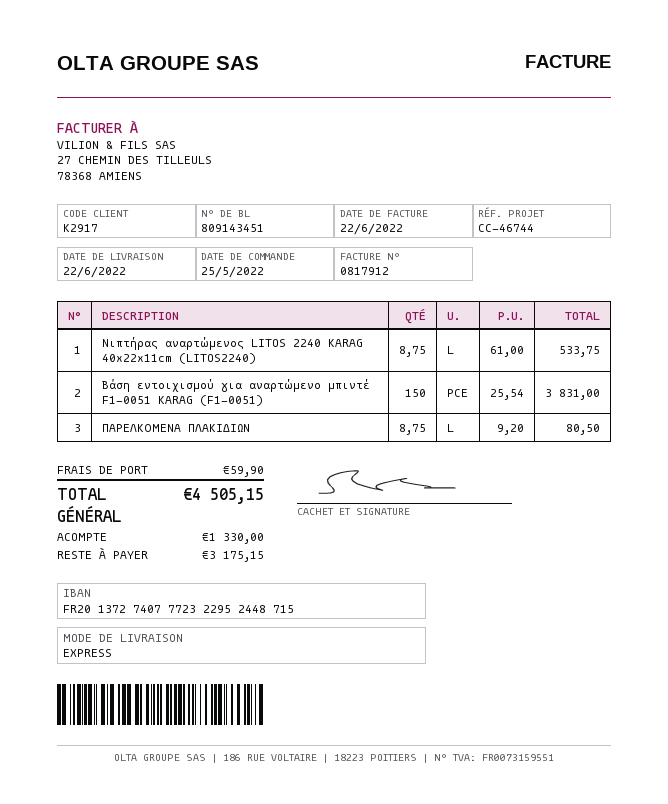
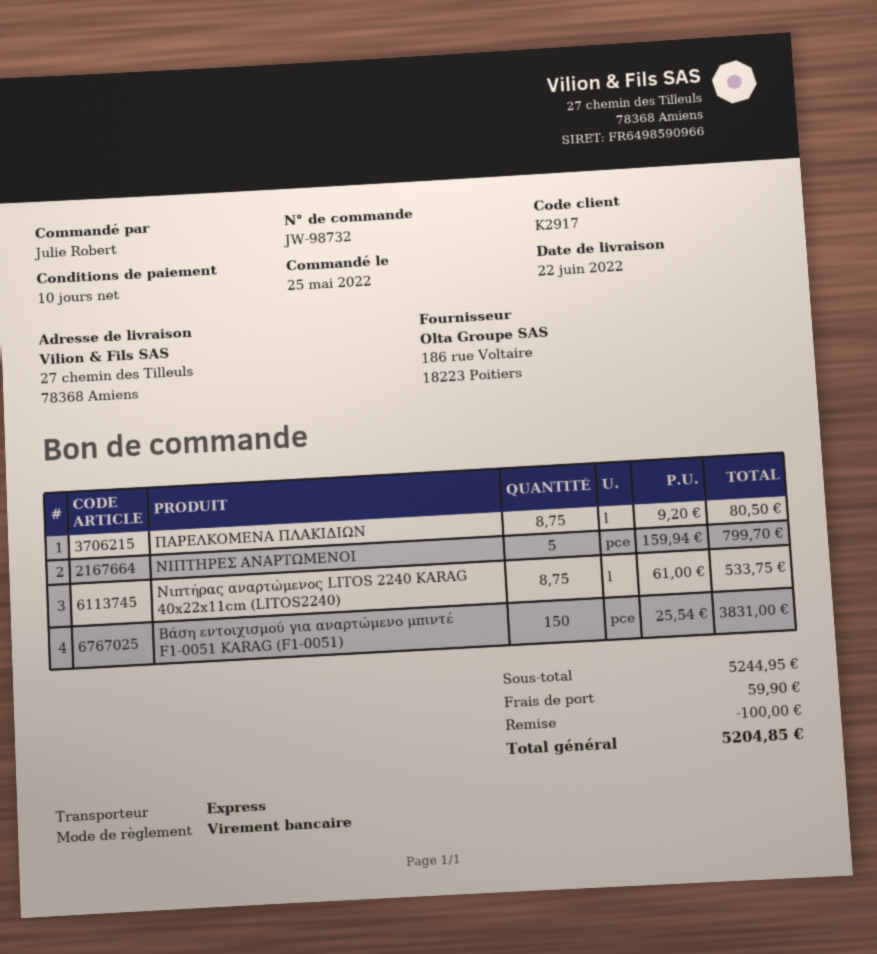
ΝΙΠΤΗΡΕΣ ΑΝΑΡΤΩΜΕΝΟΙ: none -> 5 x 159.94 = 799.70
discount: none -> 100.00
total: 4505.15 -> 5204.85

